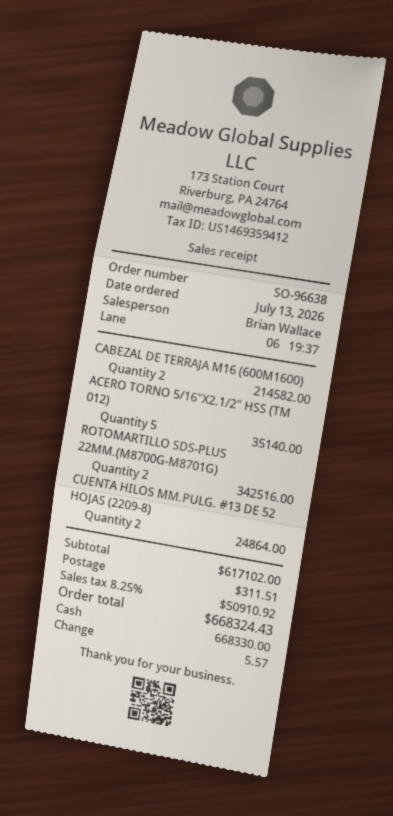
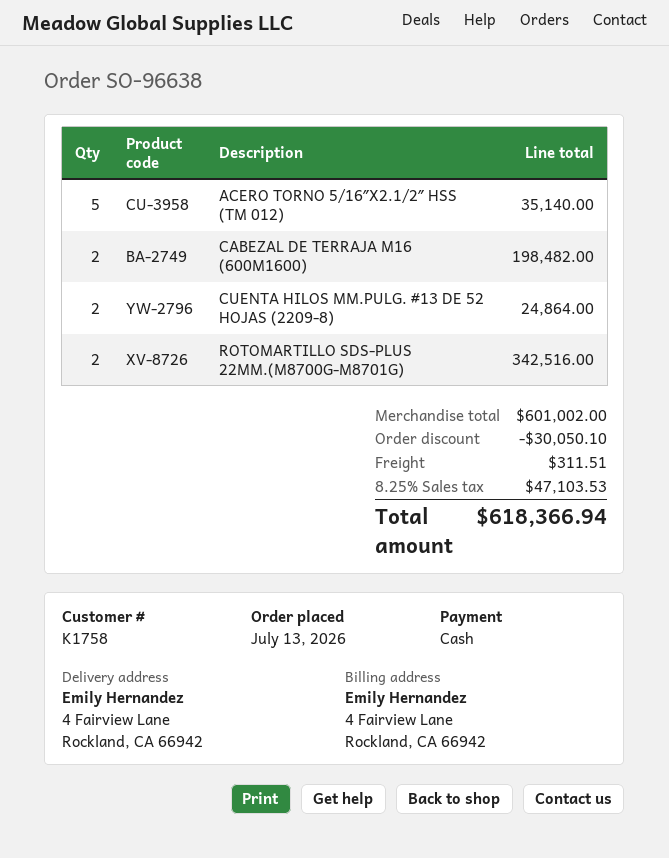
CABEZAL DE TERRAJA M16 (600M1600): 2 for 214582.00 -> 2 for 198482.00
subtotal: 617102.00 -> 601002.00
discount: none -> 30050.10
tax: 8.25% = 50910.92 -> 8.25% = 47103.53
total: 668324.43 -> 618366.94

